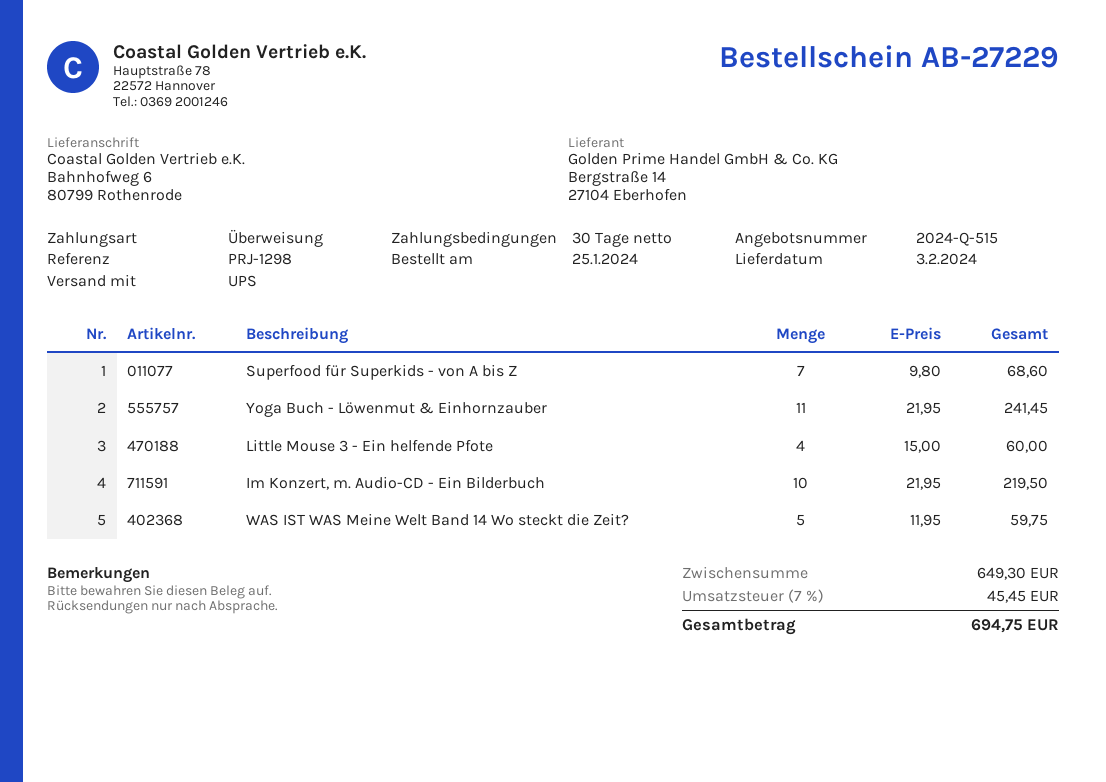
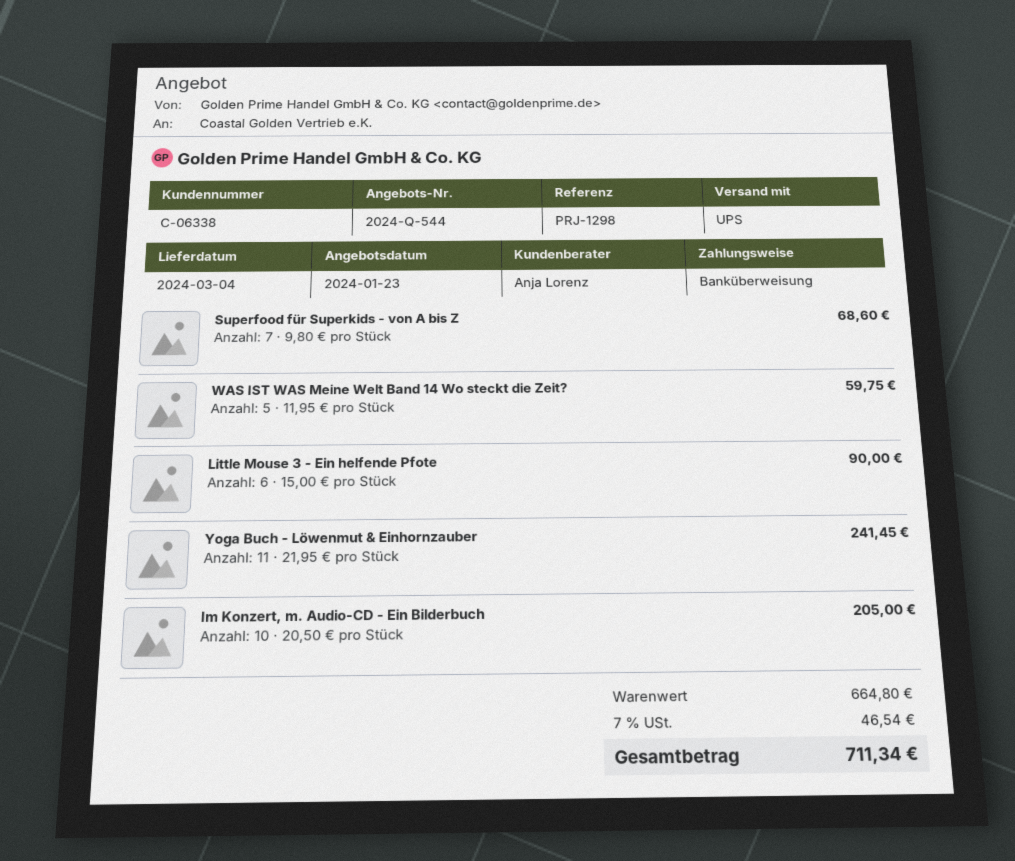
quote number: 2024-Q-515 -> 2024-Q-544
delivery date: 2024-02-03 -> 2024-03-04
Little Mouse 3 - Ein helfende Pfote: 4 x 15.00 = 60.00 -> 6 x 15.00 = 90.00
Im Konzert, m. Audio-CD - Ein Bilderbuch: 10 x 21.95 = 219.50 -> 10 x 20.50 = 205.00
subtotal: 649.30 -> 664.80
tax: 7% = 45.45 -> 7% = 46.54
total: 694.75 -> 711.34

